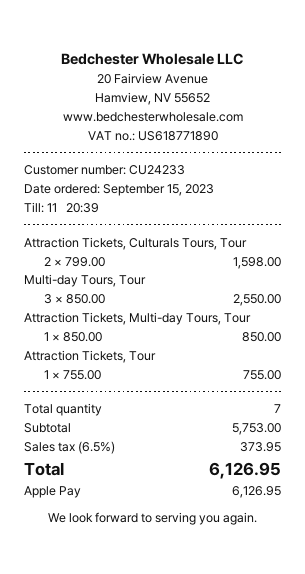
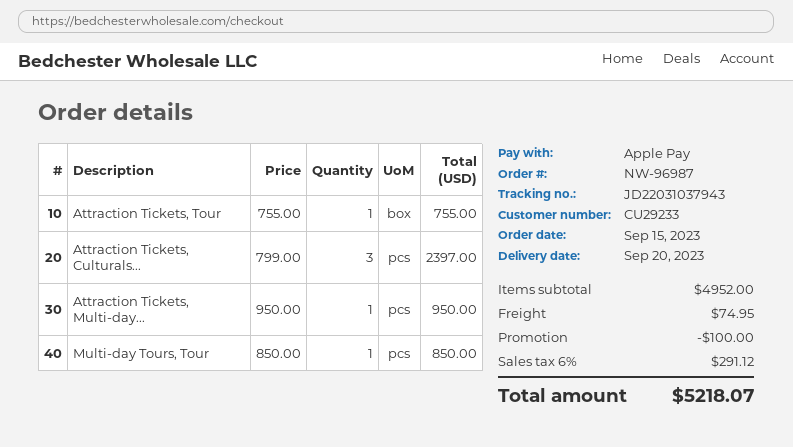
customer number: CU24233 -> CU29233
Attraction Tickets, Culturals Tours, Tour: 2 x 799.00 = 1598.00 -> 3 x 799.00 = 2397.00
Multi-day Tours, Tour: 3 x 850.00 = 2550.00 -> 1 x 850.00 = 850.00
Attraction Tickets, Multi-day Tours, Tour: 1 x 850.00 = 850.00 -> 1 x 950.00 = 950.00
subtotal: 5753.00 -> 4952.00
discount: none -> 100.00
shipping: none -> 74.95
tax: 6.5% = 373.95 -> 6% = 291.12
total: 6126.95 -> 5218.07

